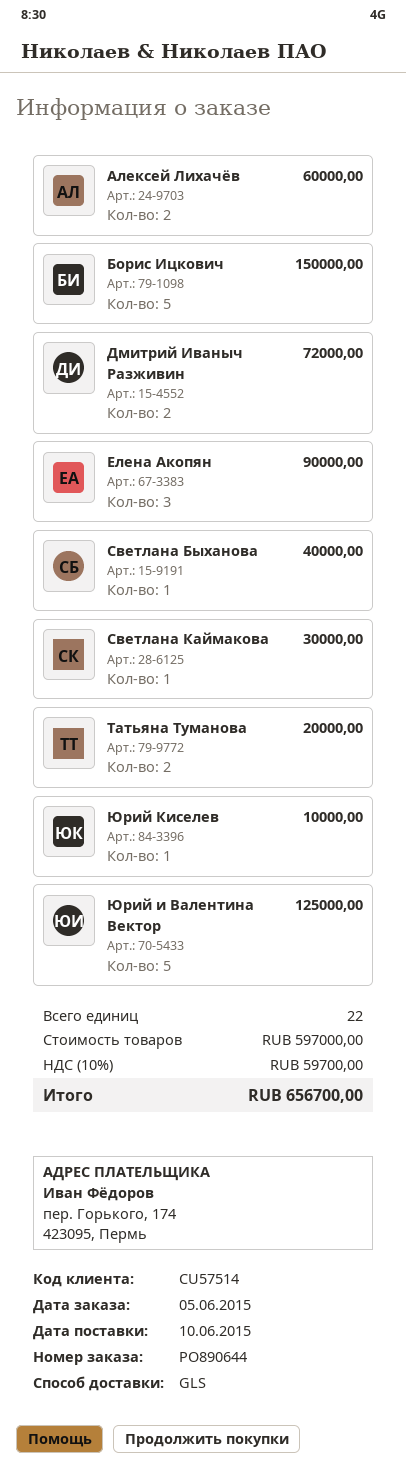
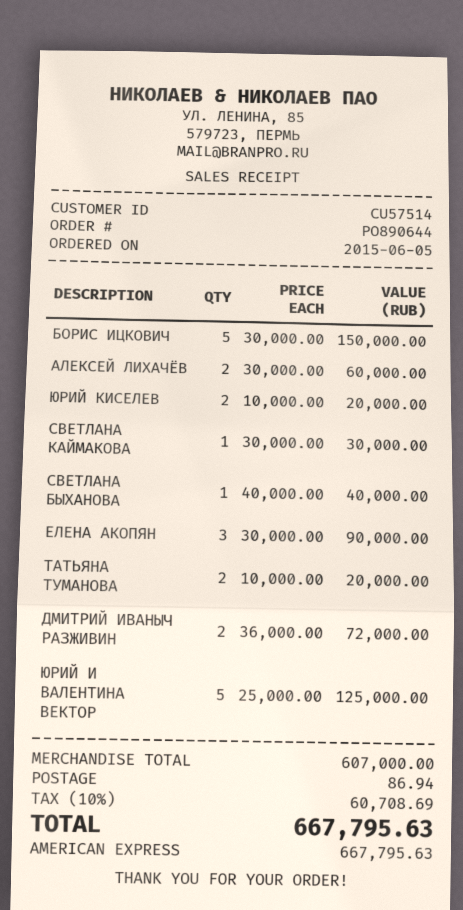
Юрий Киселев: 1 for 10000.00 -> 2 for 20000.00
subtotal: 597000.00 -> 607000.00
shipping: none -> 86.94
tax: 10% = 59700.00 -> 10% = 60708.69
total: 656700.00 -> 667795.63

